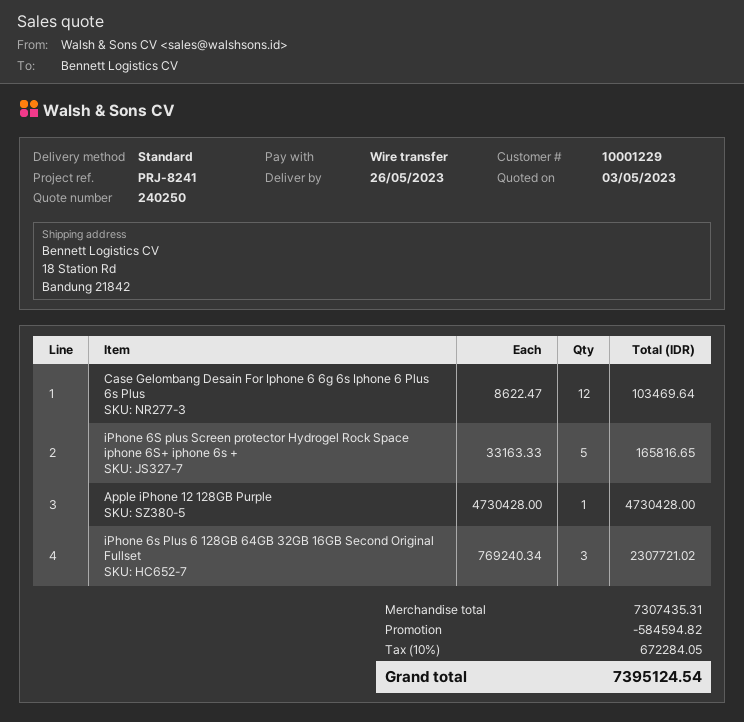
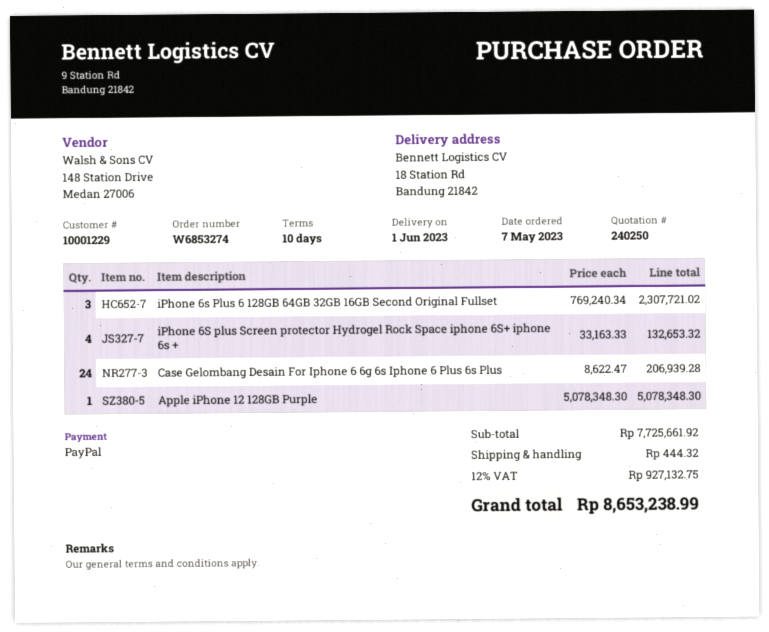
delivery date: 2023-05-26 -> 2023-06-01
payment method: bank transfer -> PayPal
Case Gelombang Desain For Iphone 6 6g 6s Iphone 6 Plus 6s Plus: 12 x 8622.47 = 103469.64 -> 24 x 8622.47 = 206939.28
iPhone 6S plus Screen protector Hydrogel Rock Space iphone 6S+ iphone 6s +: 5 x 33163.33 = 165816.65 -> 4 x 33163.33 = 132653.32
Apple iPhone 12 128GB Purple: 1 x 4730428.00 = 4730428.00 -> 1 x 5078348.30 = 5078348.30
subtotal: 7307435.31 -> 7725661.92
discount: 584594.82 -> none
shipping: none -> 444.32
tax: 10% = 672284.05 -> 12% = 927132.75
total: 7395124.54 -> 8653238.99

